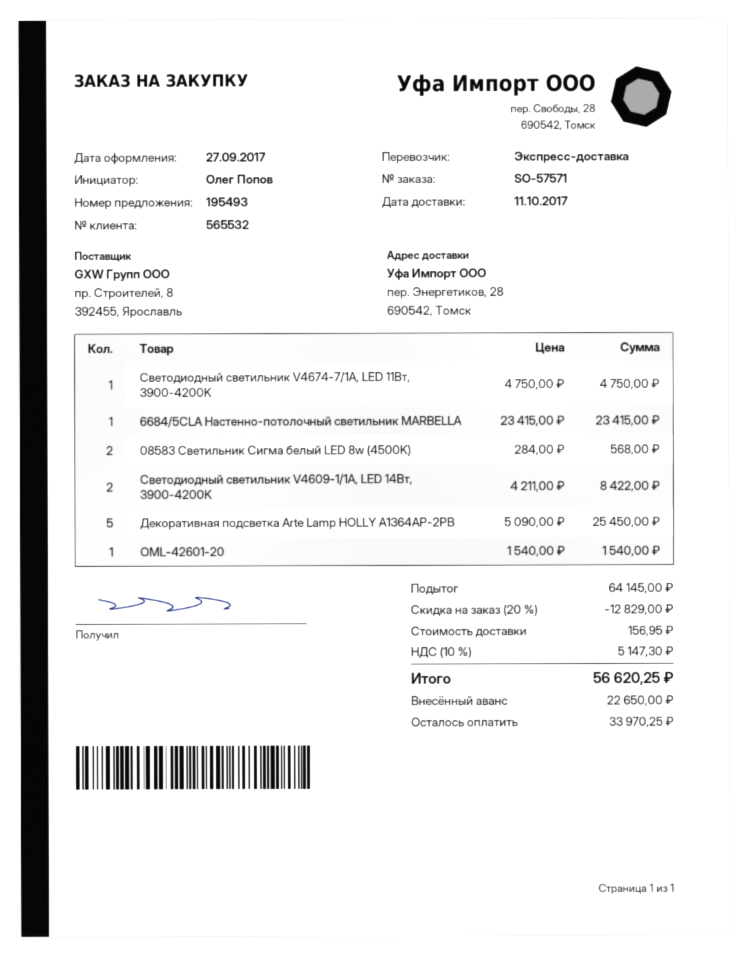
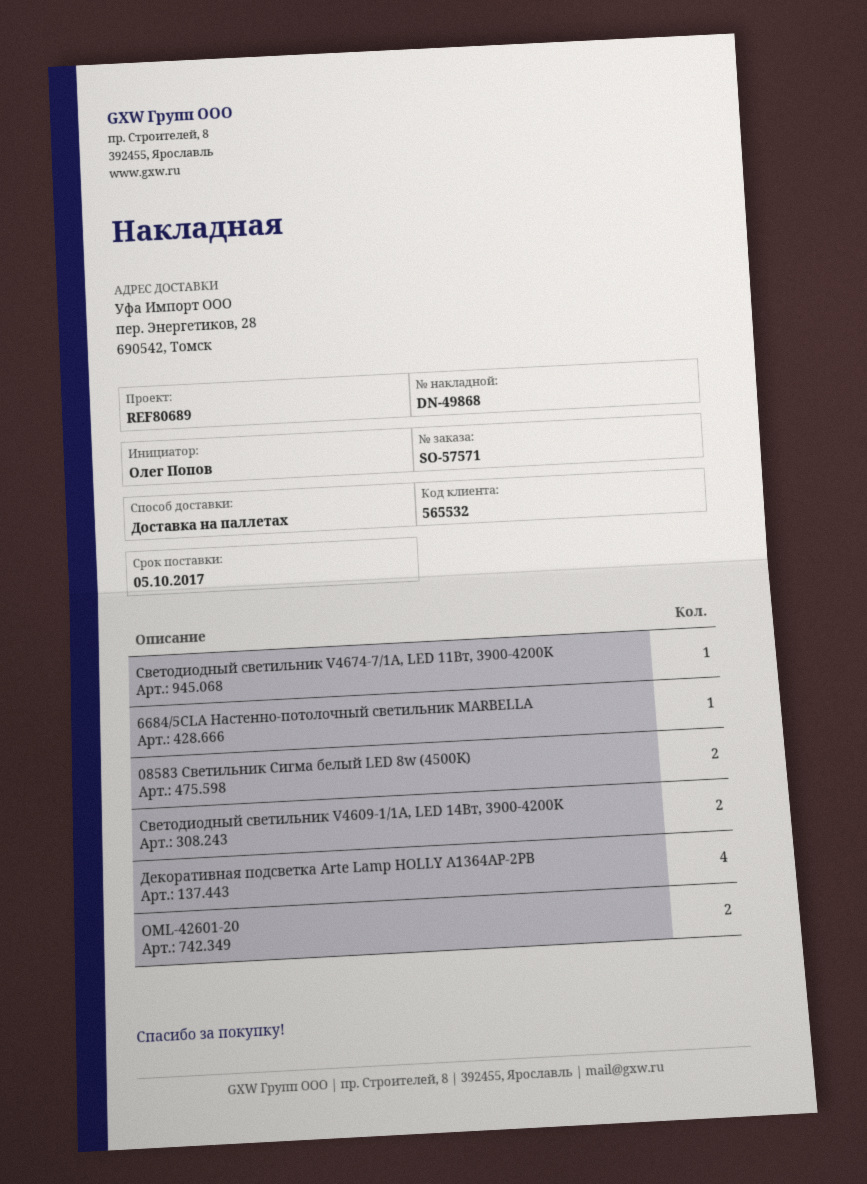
delivery date: 2017-10-11 -> 2017-10-05
shipping method: express -> pallet freight
Декоративная подсветка Arte Lamp HOLLY A1364AP-2PB: 5 -> 4
OML-42601-20: 1 -> 2

